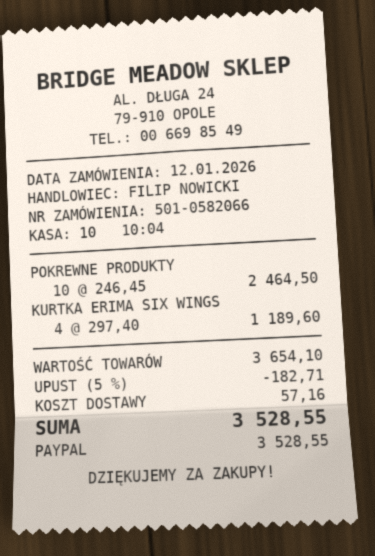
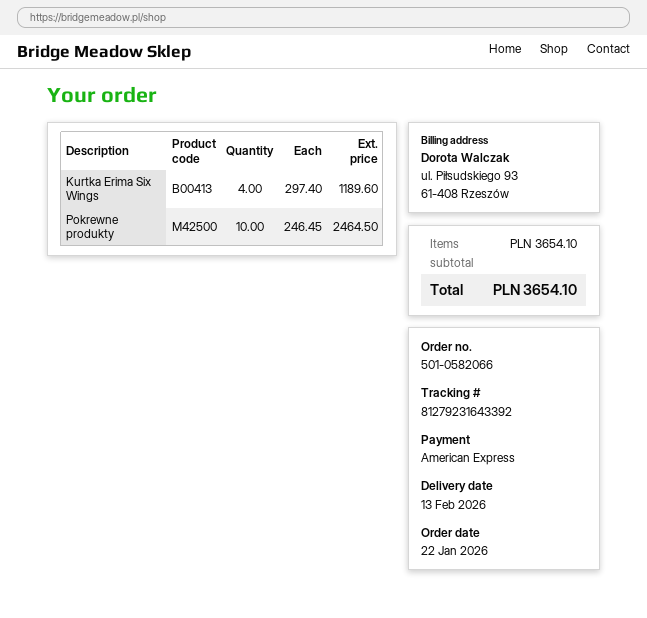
order date: 2026-01-12 -> 2026-01-22
payment method: PayPal -> American Express
discount: 5% = 182.71 -> none
shipping: 57.16 -> none
total: 3528.55 -> 3654.10

